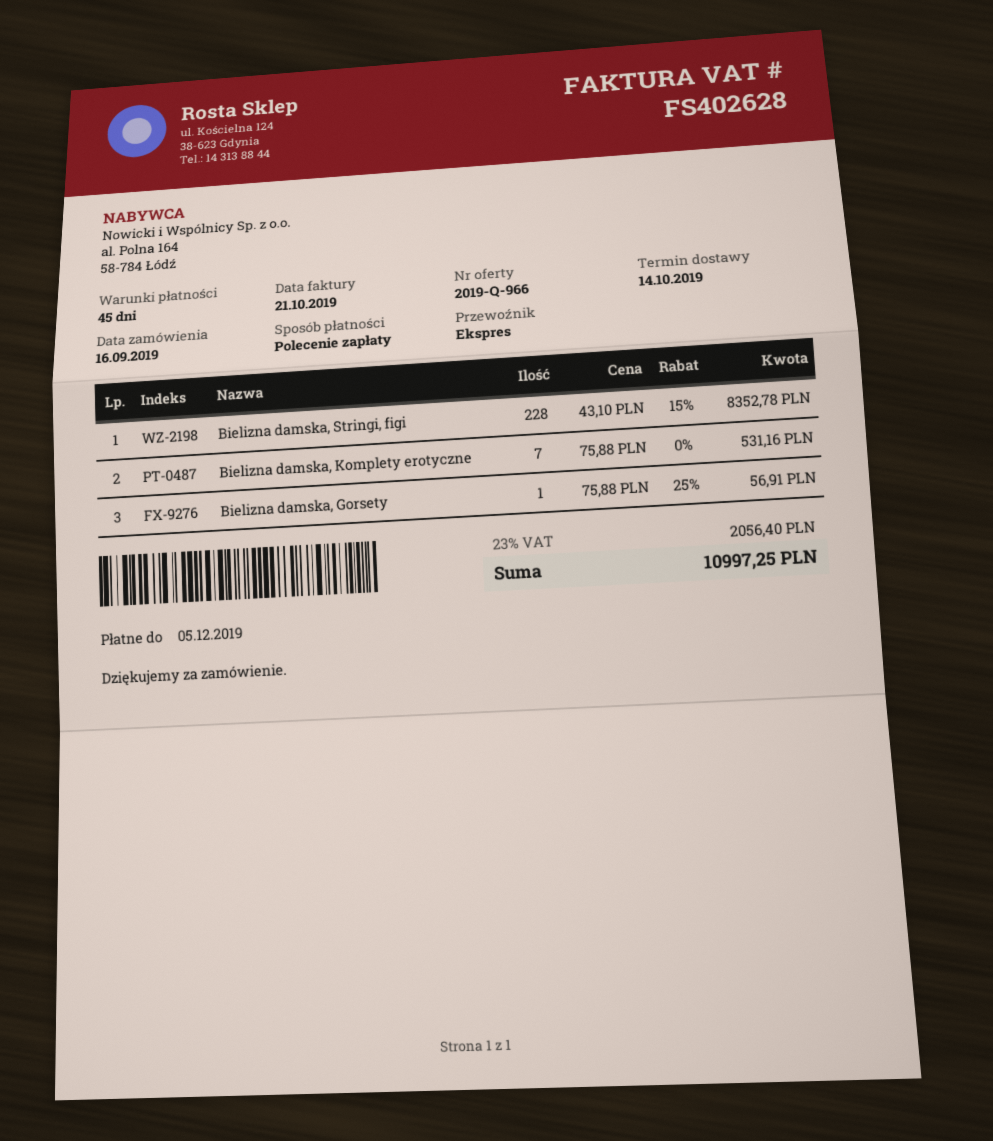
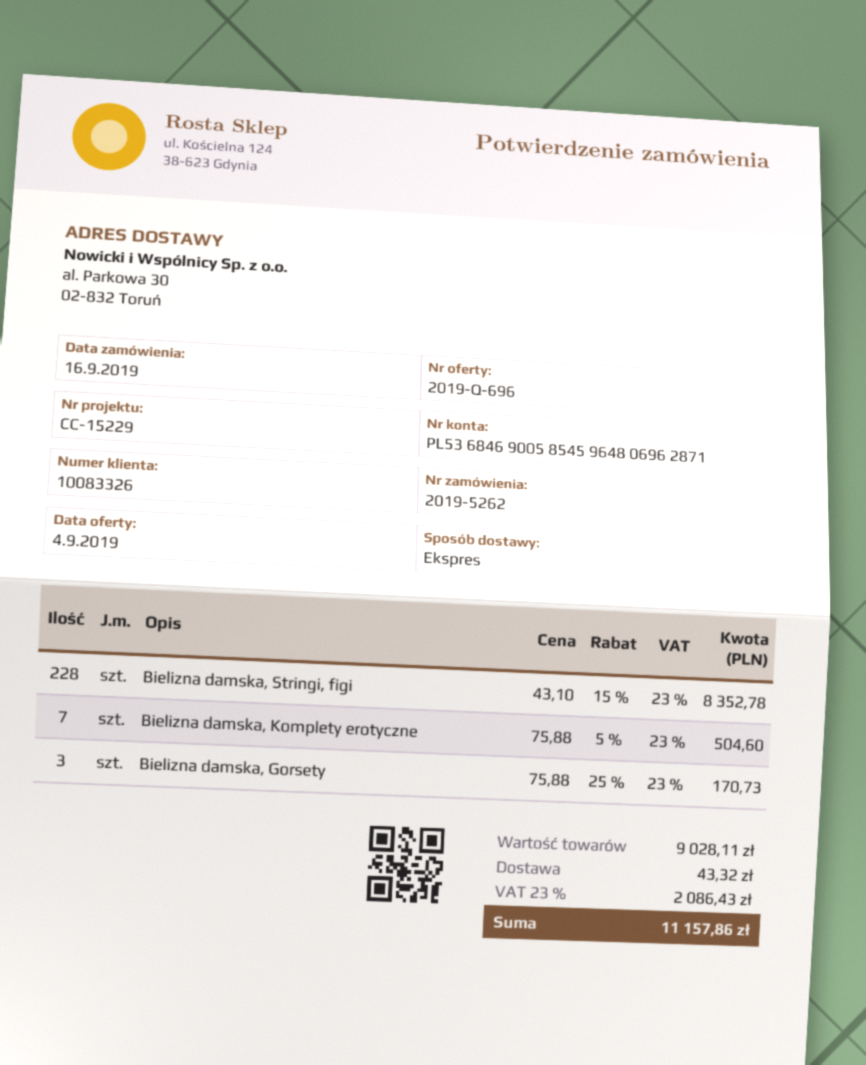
quote number: 2019-Q-966 -> 2019-Q-696
Bielizna damska, Komplety erotyczne: 7 x 75.88 = 531.16 -> 7 x 75.88 - 5% = 504.60
Bielizna damska, Gorsety: 1 x 75.88 - 25% = 56.91 -> 3 x 75.88 - 25% = 170.73
shipping: none -> 43.32
tax: 23% = 2056.40 -> 23% = 2086.43
total: 10997.25 -> 11157.86

